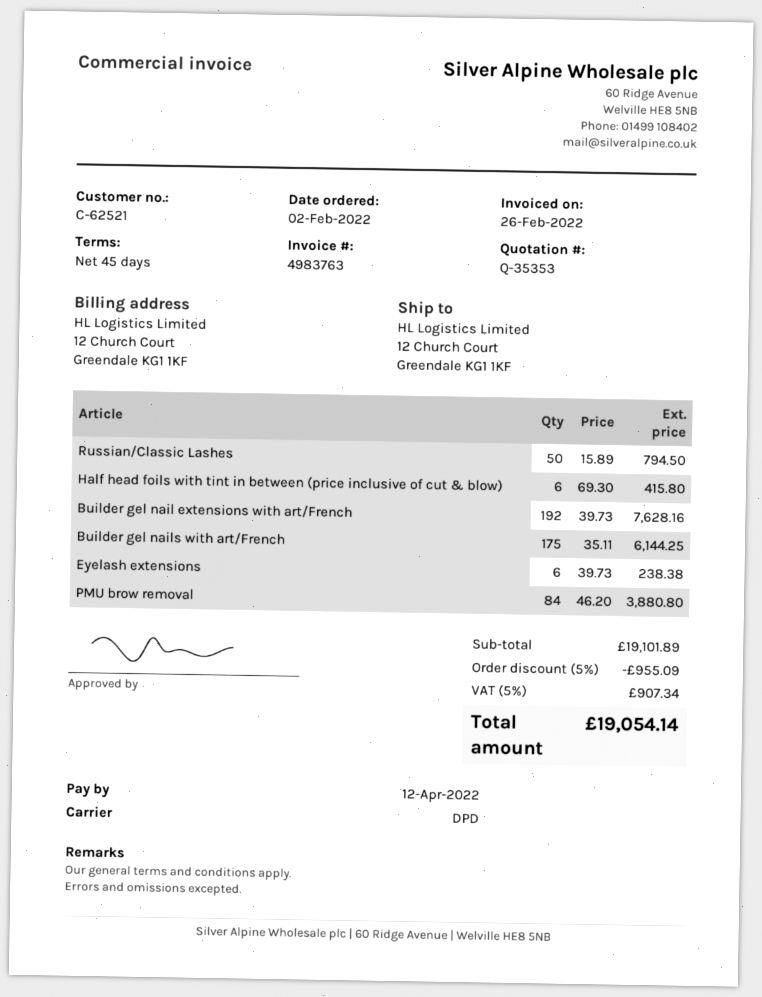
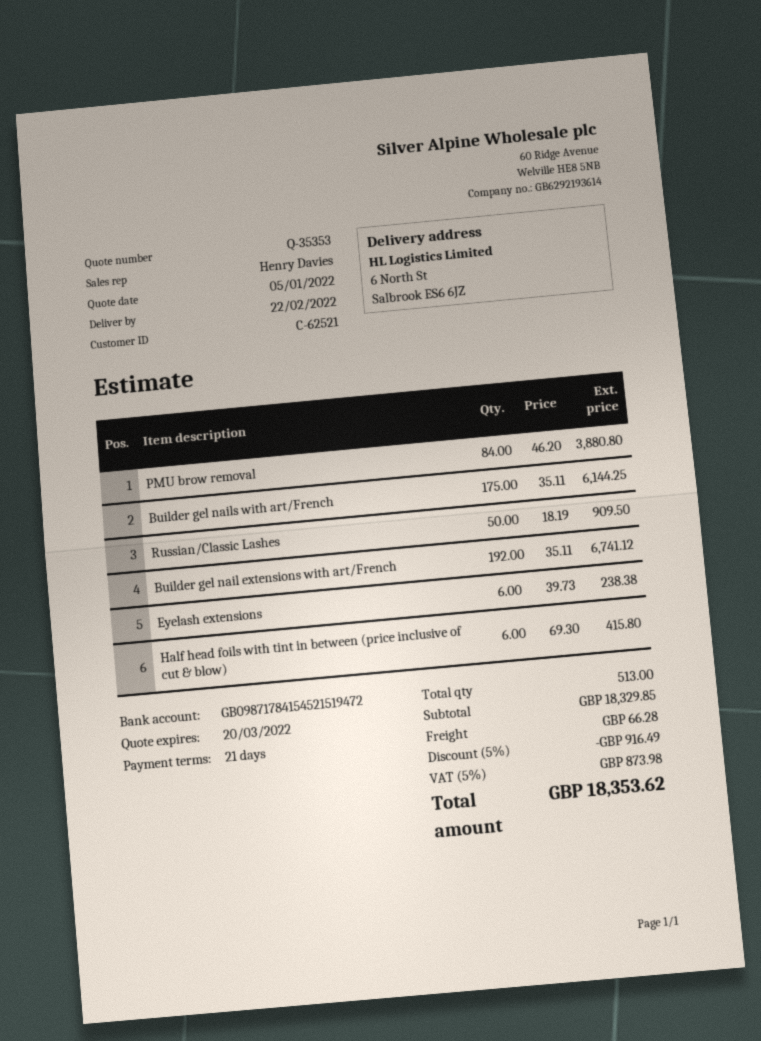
payment terms: 45 days -> 21 days
ship to: 12 Church Court, Greendale KG1 1KF -> 6 North St, Salbrook ES6 6JZ
Russian/Classic Lashes: 50 x 15.89 = 794.50 -> 50 x 18.19 = 909.50
Builder gel nail extensions with art/French: 192 x 39.73 = 7628.16 -> 192 x 35.11 = 6741.12
subtotal: 19101.89 -> 18329.85
discount: 5% = 955.09 -> 5% = 916.49
shipping: none -> 66.28
tax: 5% = 907.34 -> 5% = 873.98
total: 19054.14 -> 18353.62

